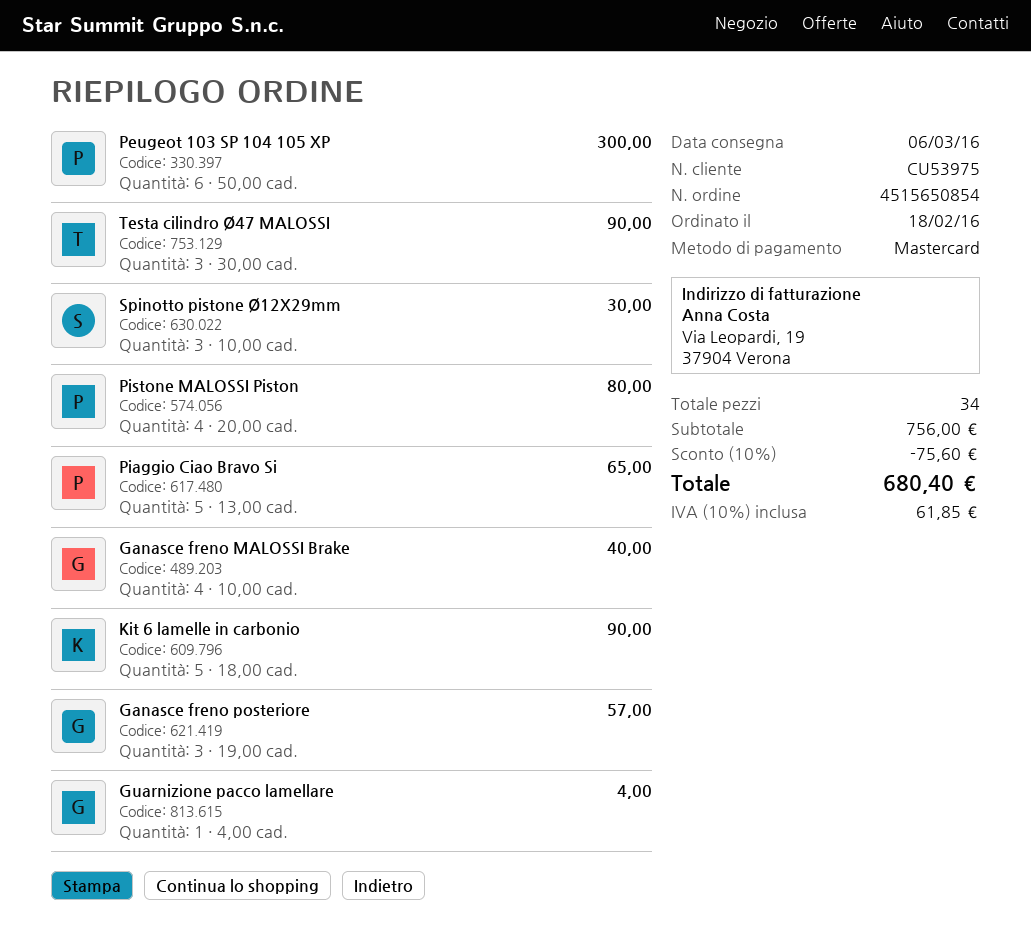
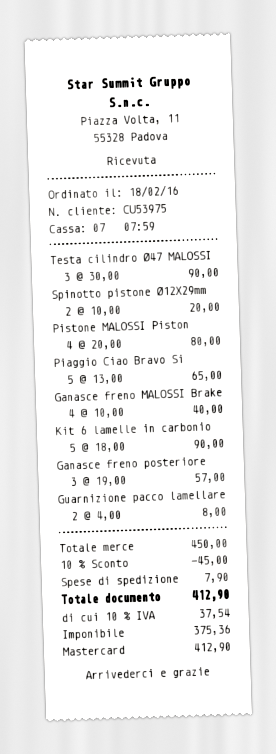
Peugeot 103 SP 104 105 XP: 6 x 50.00 = 300.00 -> none
Spinotto pistone Ø12X29mm: 3 x 10.00 = 30.00 -> 2 x 10.00 = 20.00
Guarnizione pacco lamellare: 1 x 4.00 = 4.00 -> 2 x 4.00 = 8.00
subtotal: 756.00 -> 450.00
discount: 10% = 75.60 -> 10% = 45.00
shipping: none -> 7.90
tax: 10% = 61.85 -> 10% = 37.54
total: 680.40 -> 412.90

